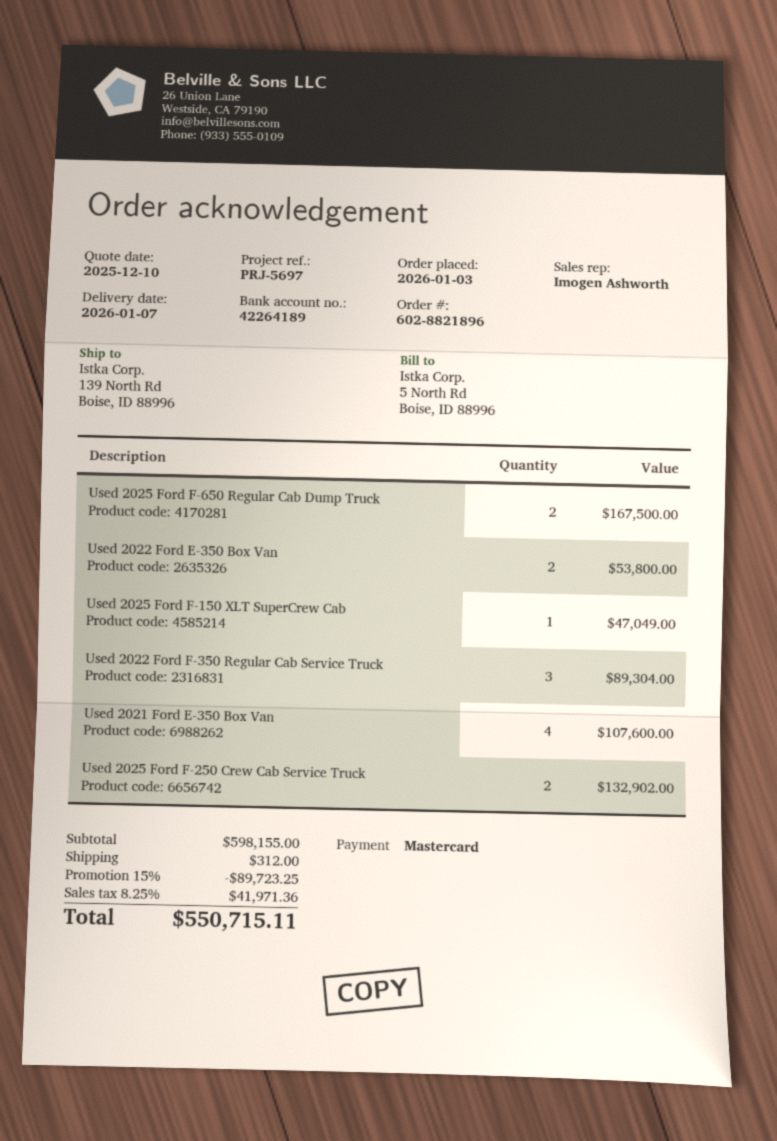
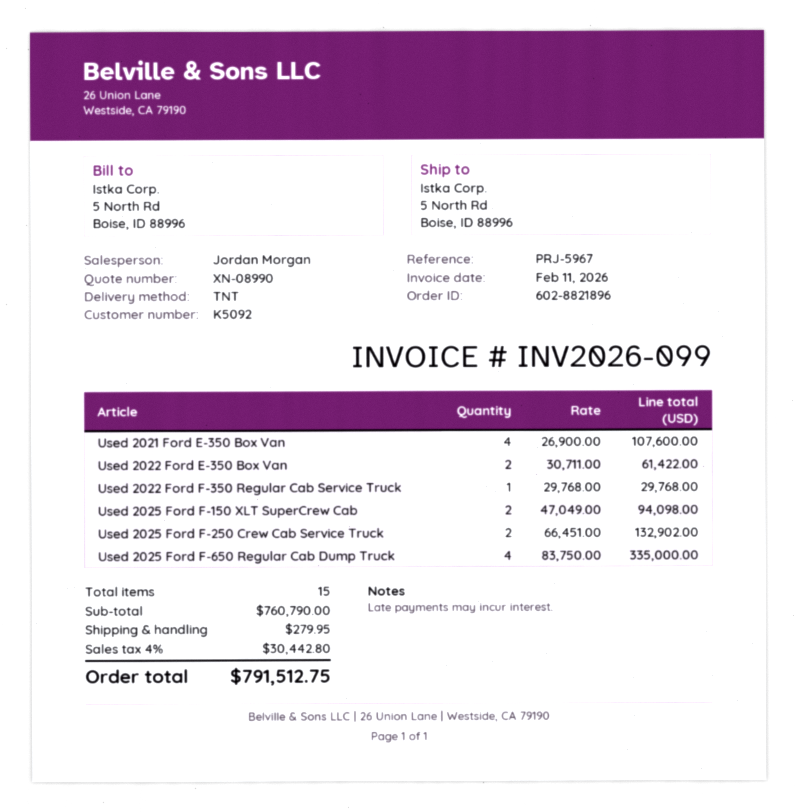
reference: PRJ-5697 -> PRJ-5967
sales rep: Imogen Ashworth -> Jordan Morgan
ship to: 139 North Rd, Boise, ID 88996 -> 5 North Rd, Boise, ID 88996
Used 2025 Ford F-650 Regular Cab Dump Truck: 2 for 167500.00 -> 4 for 335000.00
Used 2022 Ford E-350 Box Van: 2 for 53800.00 -> 2 for 61422.00
Used 2025 Ford F-150 XLT SuperCrew Cab: 1 for 47049.00 -> 2 for 94098.00
Used 2022 Ford F-350 Regular Cab Service Truck: 3 for 89304.00 -> 1 for 29768.00
subtotal: 598155.00 -> 760790.00
discount: 15% = 89723.25 -> none
shipping: 312.00 -> 279.95
tax: 8.25% = 41971.36 -> 4% = 30442.80
total: 550715.11 -> 791512.75

